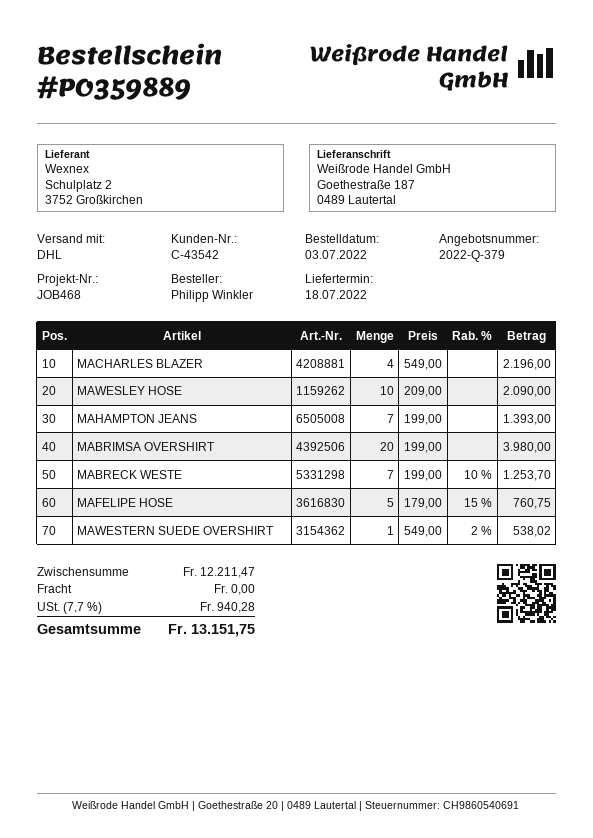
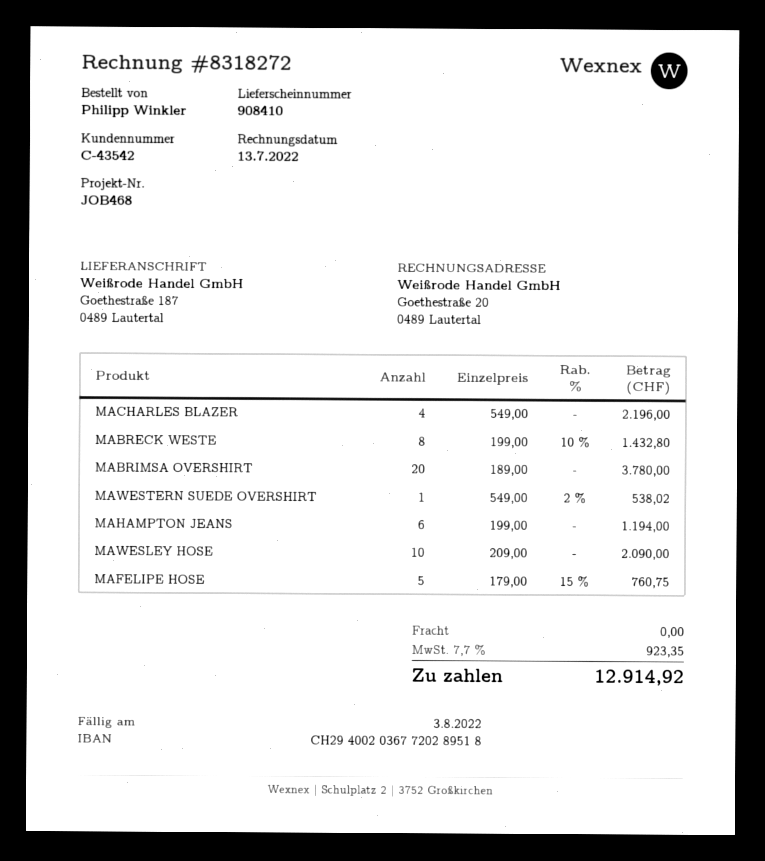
MAHAMPTON JEANS: 7 x 199.00 = 1393.00 -> 6 x 199.00 = 1194.00
MABRIMSA OVERSHIRT: 20 x 199.00 = 3980.00 -> 20 x 189.00 = 3780.00
MABRECK WESTE: 7 x 199.00 - 10% = 1253.70 -> 8 x 199.00 - 10% = 1432.80
tax: 7.7% = 940.28 -> 7.7% = 923.35
total: 13151.75 -> 12914.92

